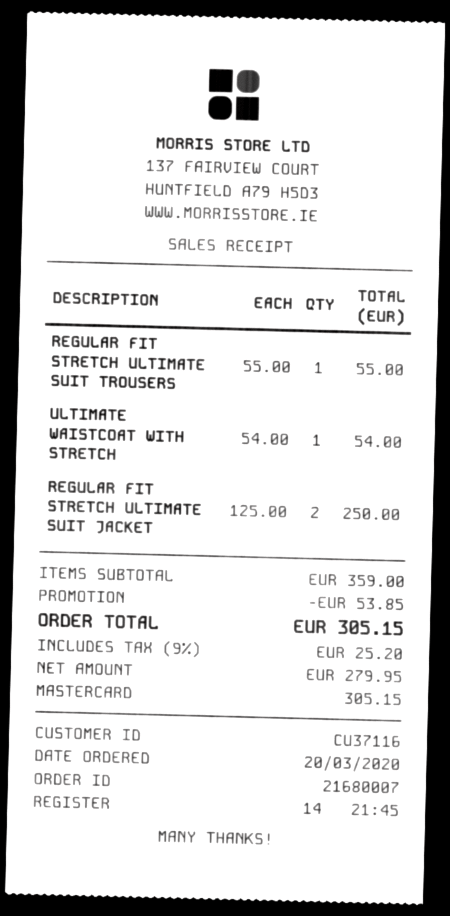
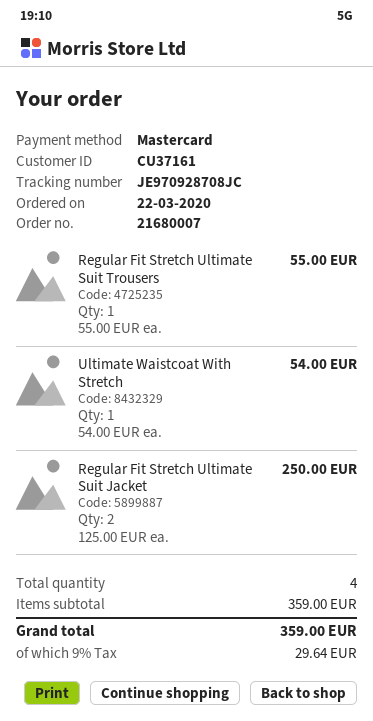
order date: 2020-03-20 -> 2020-03-22
customer number: CU37116 -> CU37161
discount: 53.85 -> none
tax: 9% = 25.20 -> 9% = 29.64
total: 305.15 -> 359.00

